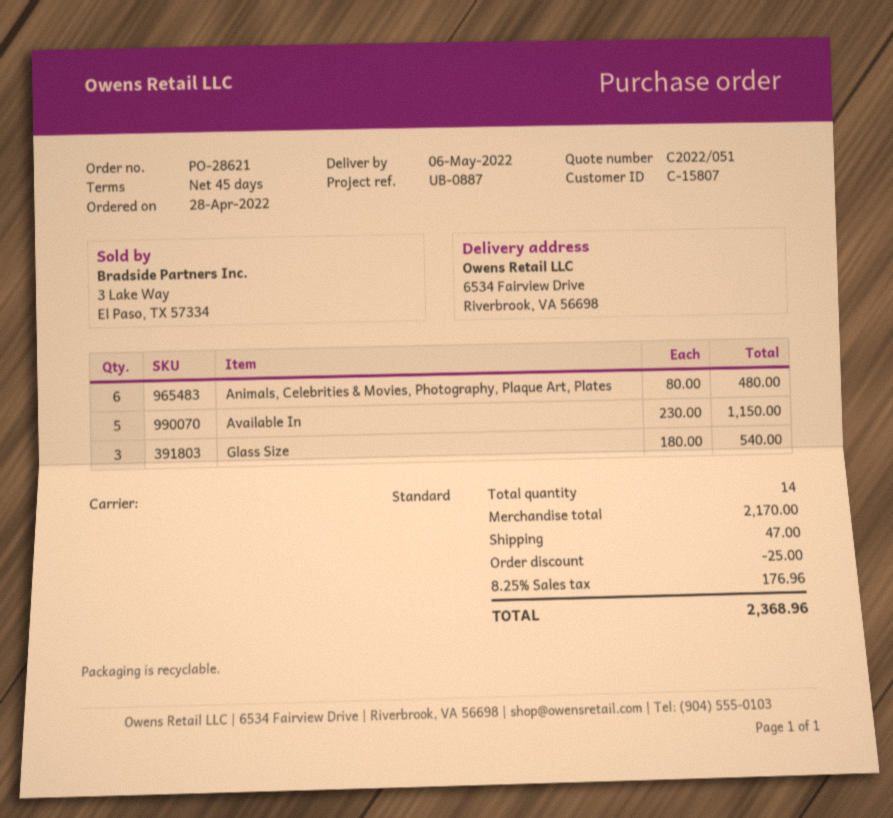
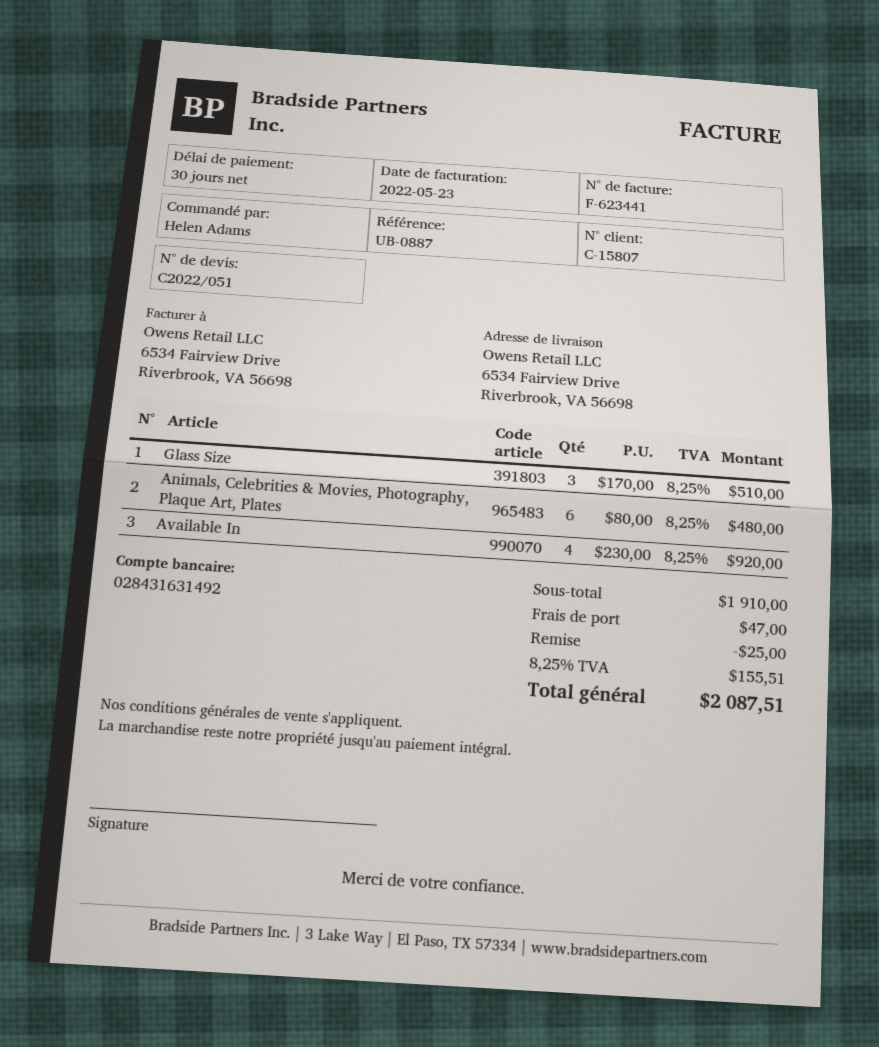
payment terms: 45 days -> 30 days
Available In: 5 x 230.00 = 1150.00 -> 4 x 230.00 = 920.00
Glass Size: 3 x 180.00 = 540.00 -> 3 x 170.00 = 510.00
subtotal: 2170.00 -> 1910.00
tax: 8.25% = 176.96 -> 8.25% = 155.51
total: 2368.96 -> 2087.51

